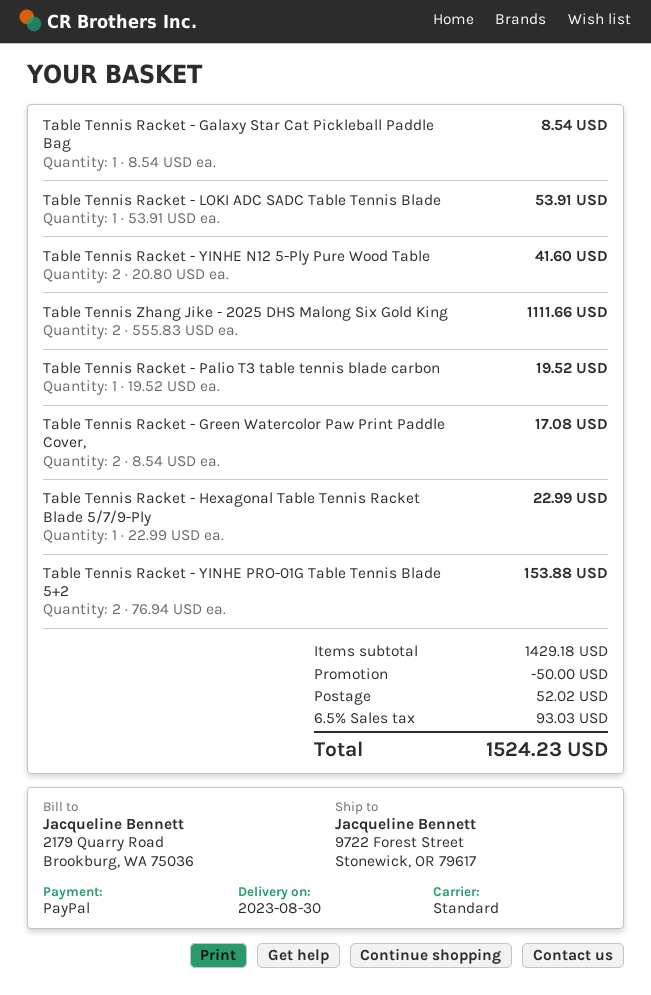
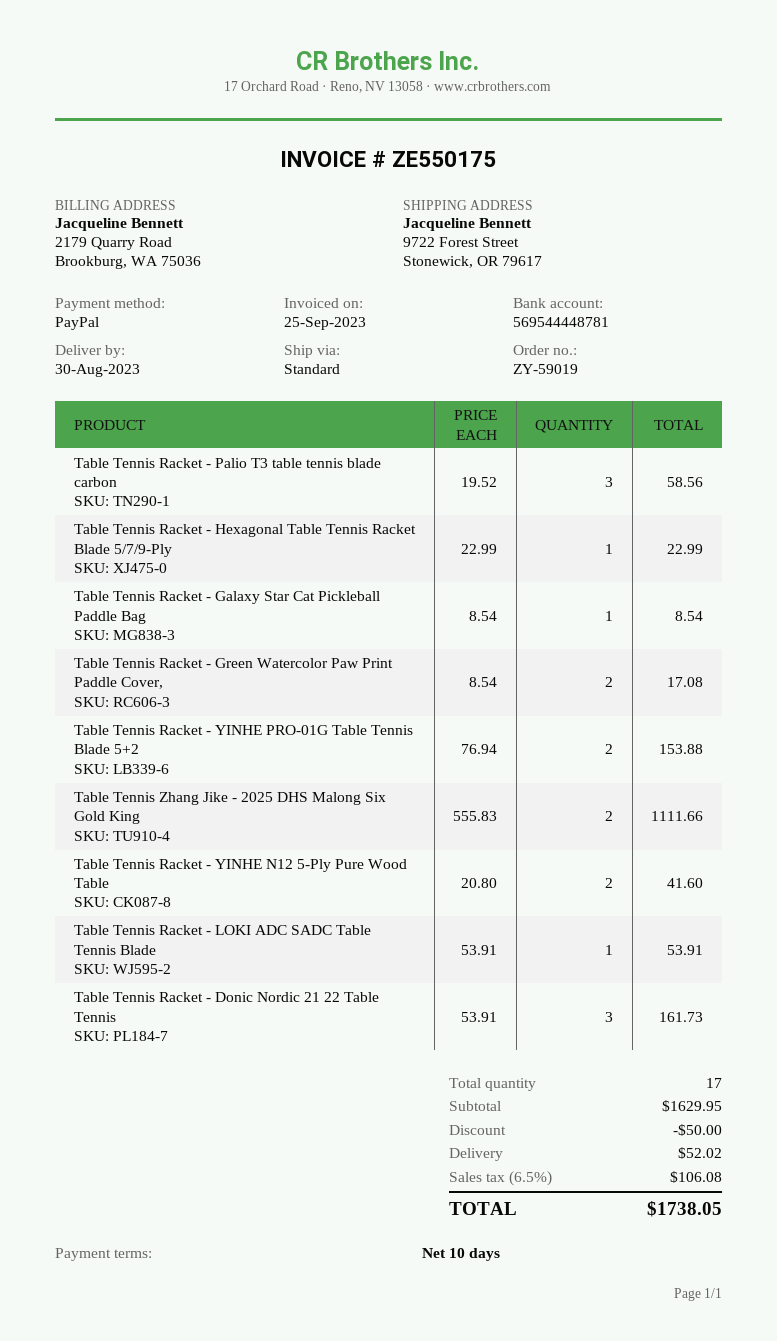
Table Tennis Racket - Palio T3 table tennis blade carbon: 1 x 19.52 = 19.52 -> 3 x 19.52 = 58.56
Table Tennis Racket - Donic Nordic 21 22 Table Tennis: none -> 3 x 53.91 = 161.73
subtotal: 1429.18 -> 1629.95
tax: 6.5% = 93.03 -> 6.5% = 106.08
total: 1524.23 -> 1738.05

